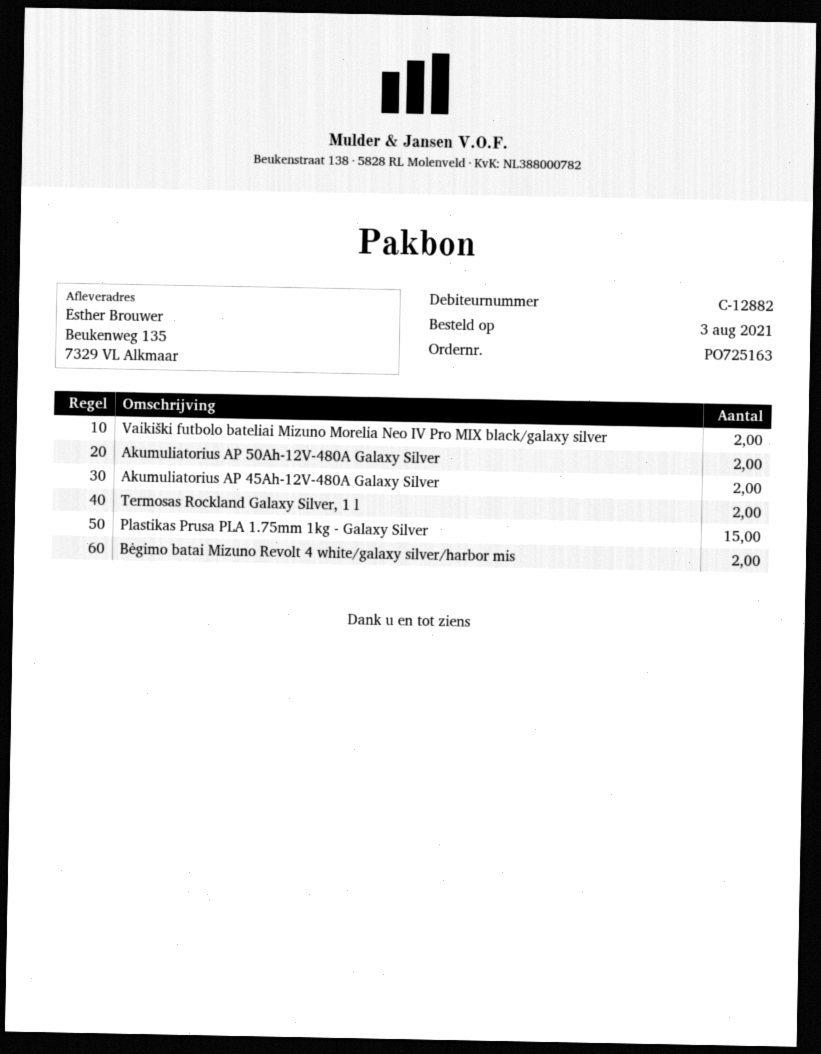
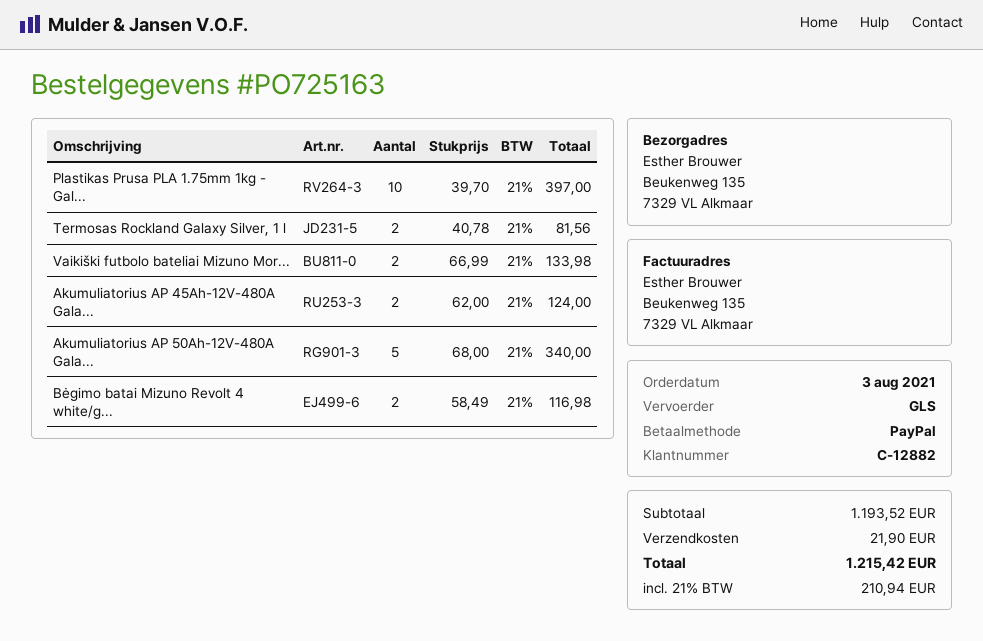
Akumuliatorius AP 50Ah-12V-480A Galaxy Silver: 2 -> 5
Plastikas Prusa PLA 1.75mm 1kg - Galaxy Silver: 15 -> 10

